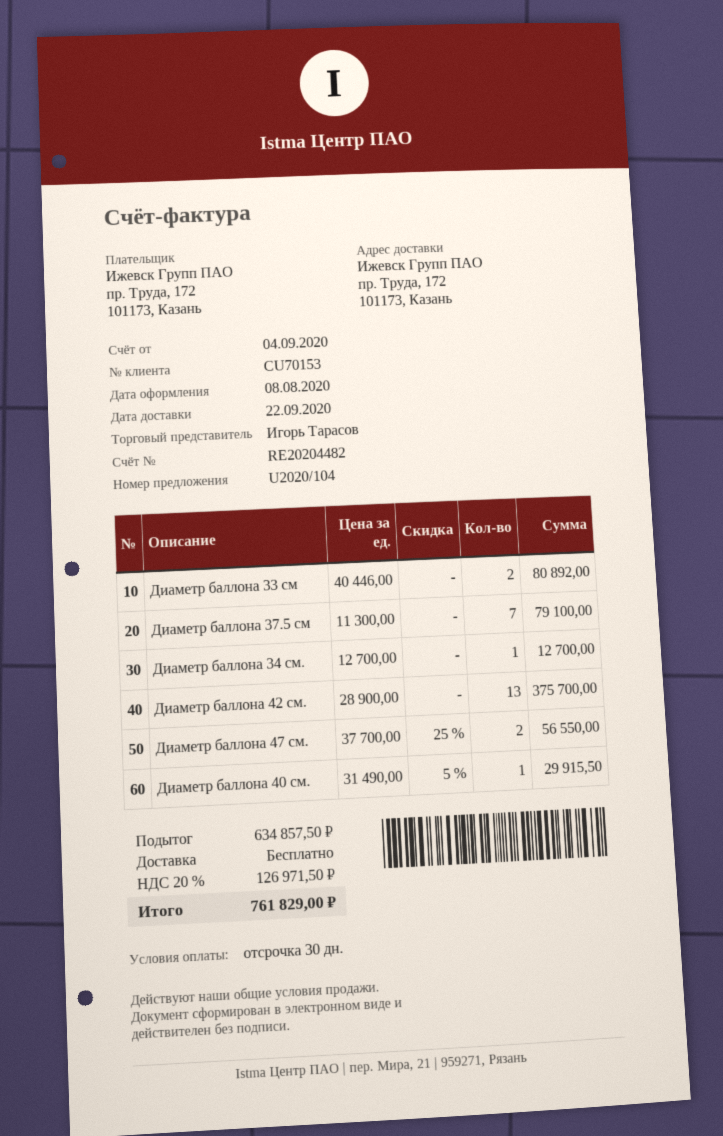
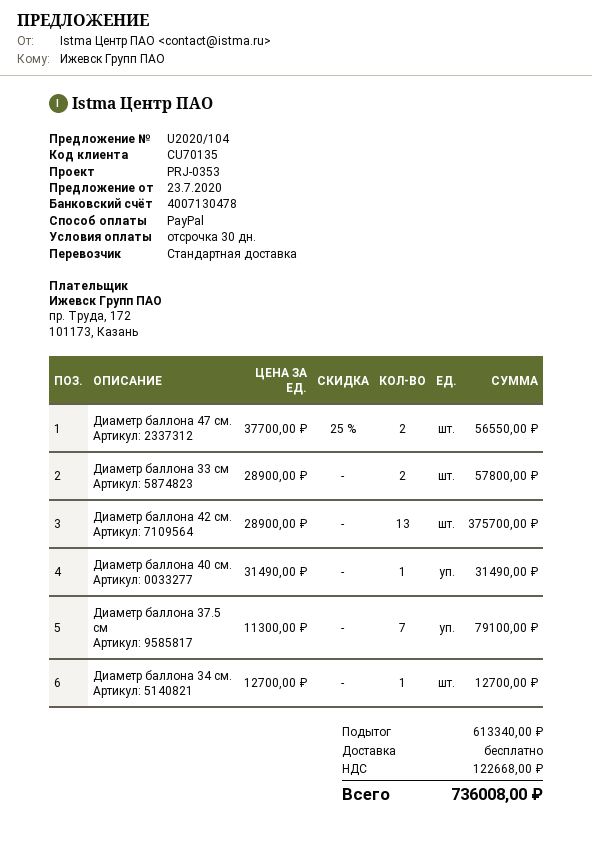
customer number: CU70153 -> CU70135
Диаметр баллона 33 см: 2 x 40446.00 = 80892.00 -> 2 x 28900.00 = 57800.00
Диаметр баллона 40 см.: 1 x 31490.00 - 5% = 29915.50 -> 1 x 31490.00 = 31490.00
subtotal: 634857.50 -> 613340.00
tax: 126971.50 -> 122668.00
total: 761829.00 -> 736008.00

